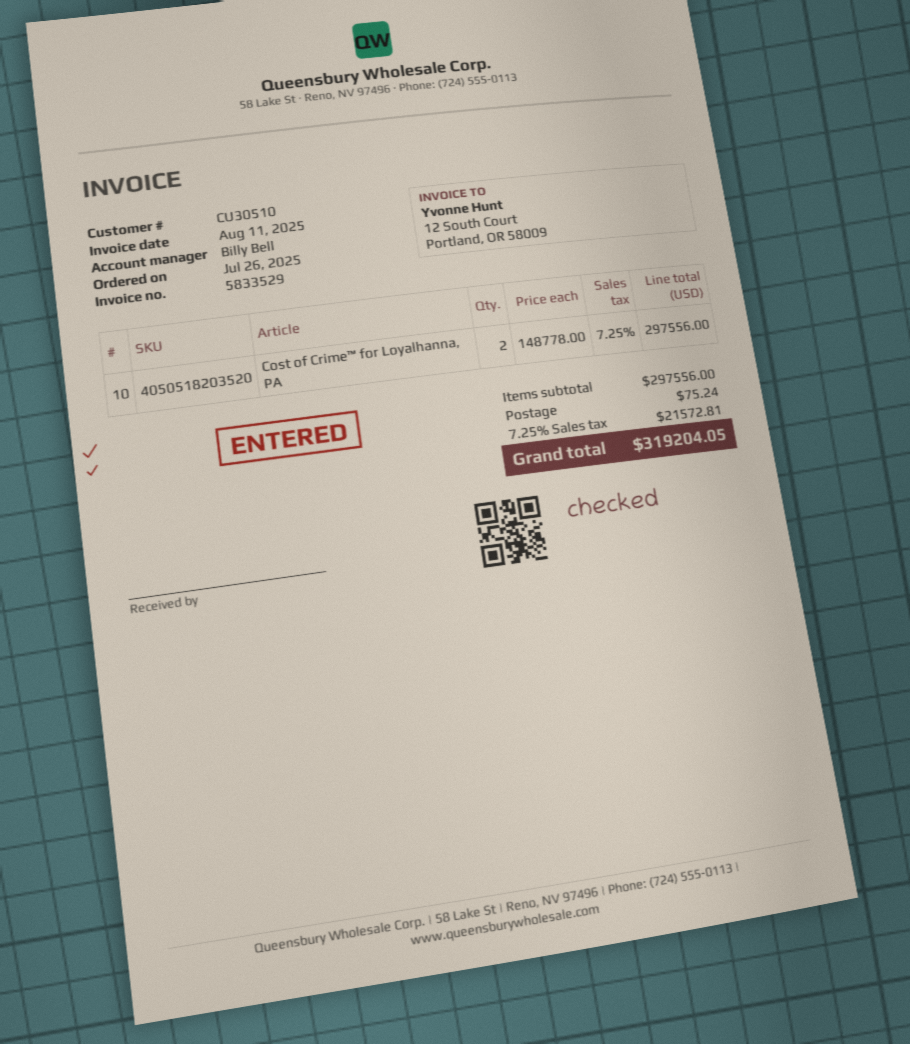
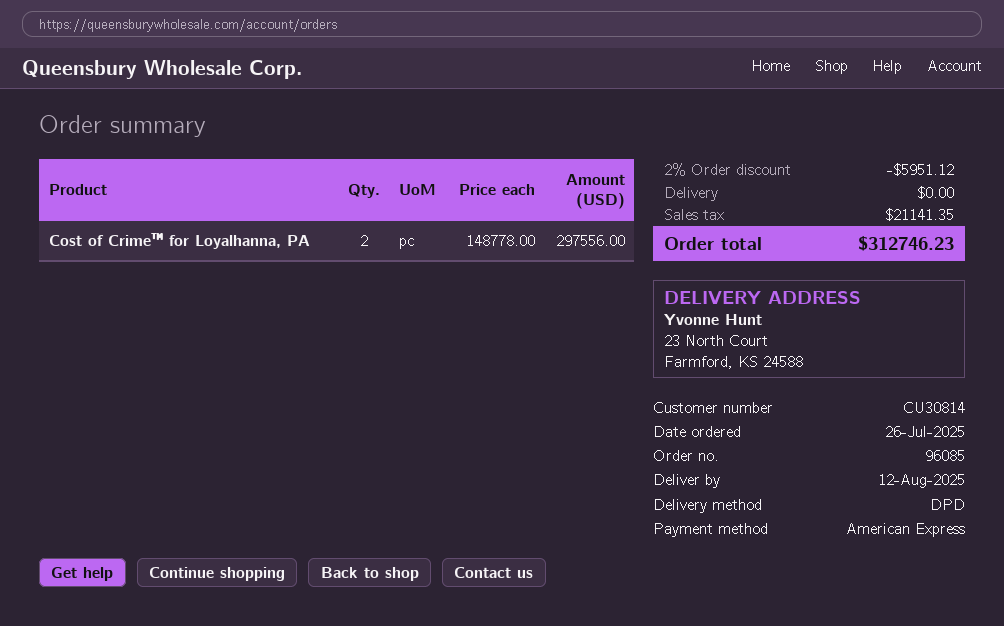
customer number: CU30510 -> CU30814
discount: none -> 2% = 5951.12
shipping: 75.24 -> 0.00
tax: 21572.81 -> 21141.35
total: 319204.05 -> 312746.23

